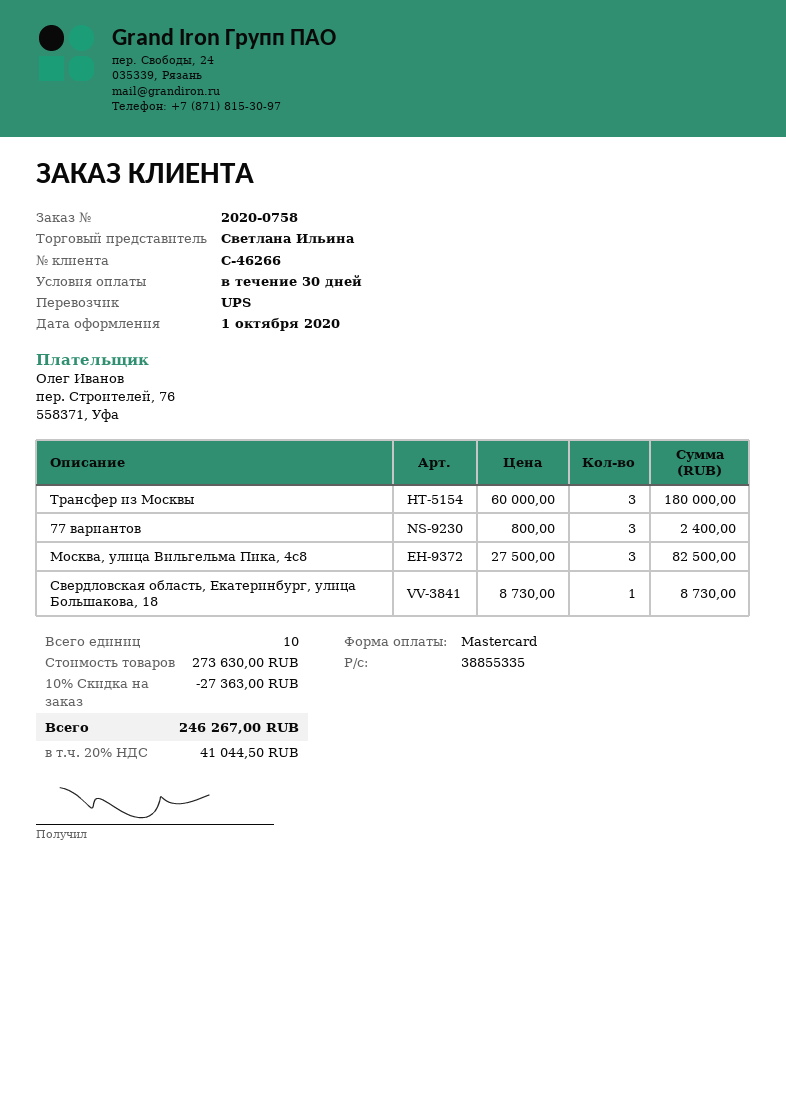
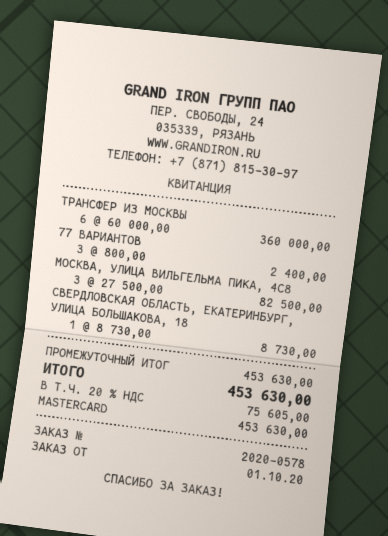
order number: 2020-0758 -> 2020-0578
Трансфер из Москвы: 3 x 60000.00 = 180000.00 -> 6 x 60000.00 = 360000.00
subtotal: 273630.00 -> 453630.00
discount: 10% = 27363.00 -> none
tax: 20% = 41044.50 -> 20% = 75605.00
total: 246267.00 -> 453630.00

